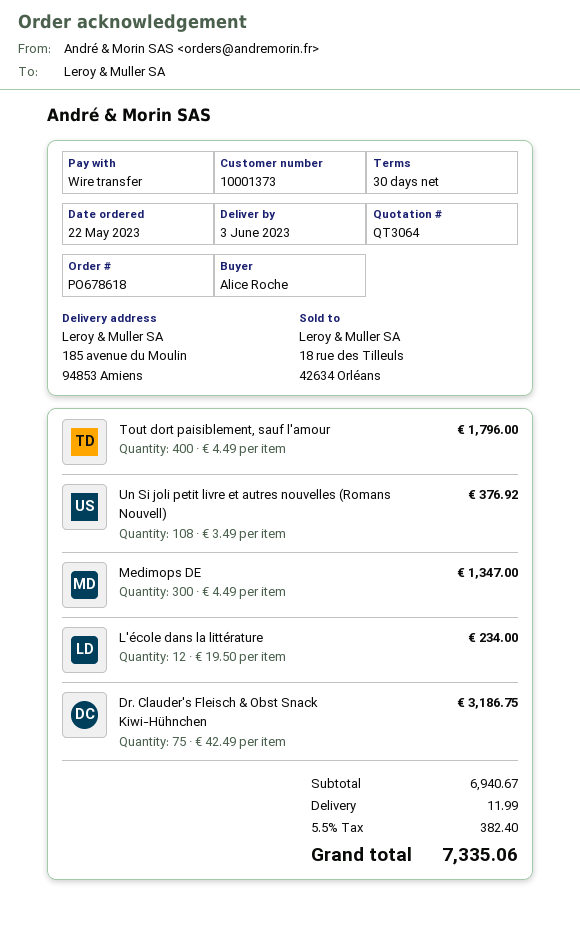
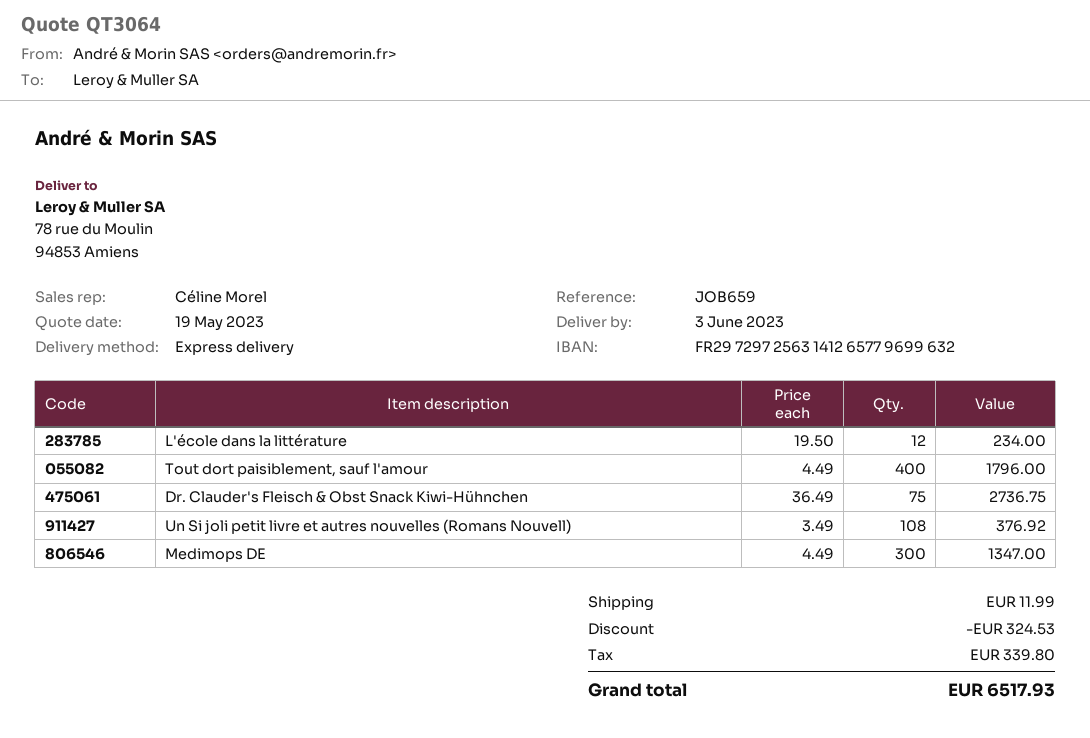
ship to: 185 avenue du Moulin, 94853 Amiens -> 78 rue du Moulin, 94853 Amiens
Dr. Clauder's Fleisch & Obst Snack Kiwi-Hühnchen: 75 x 42.49 = 3186.75 -> 75 x 36.49 = 2736.75
discount: none -> 324.53
tax: 382.40 -> 339.80
total: 7335.06 -> 6517.93

